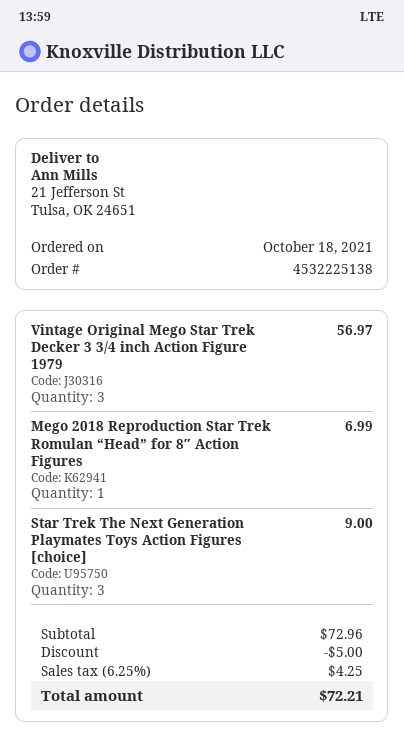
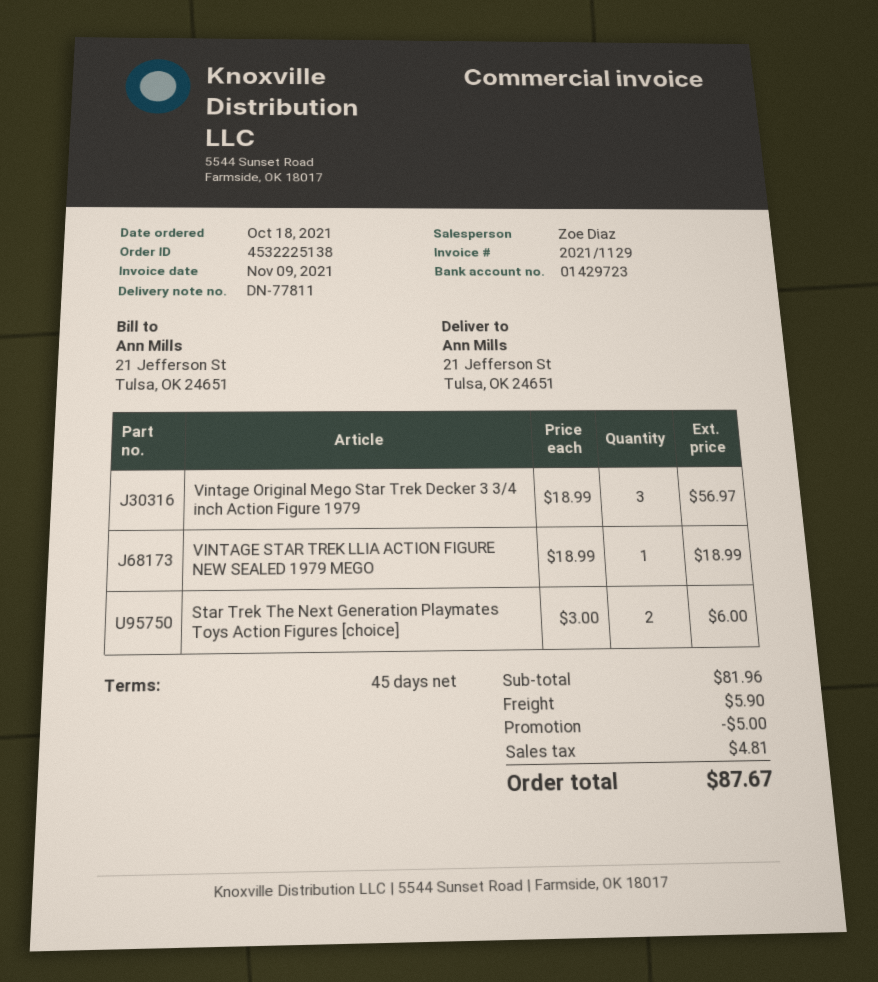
Mego 2018 Reproduction Star Trek Romulan “Head” for 8″ Action Figures: 1 for 6.99 -> none
Star Trek The Next Generation Playmates Toys Action Figures [choice]: 3 for 9.00 -> 2 for 6.00
VINTAGE STAR TREK LLIA ACTION FIGURE NEW SEALED 1979 MEGO: none -> 1 for 18.99
subtotal: 72.96 -> 81.96
shipping: none -> 5.90
tax: 4.25 -> 4.81
total: 72.21 -> 87.67

